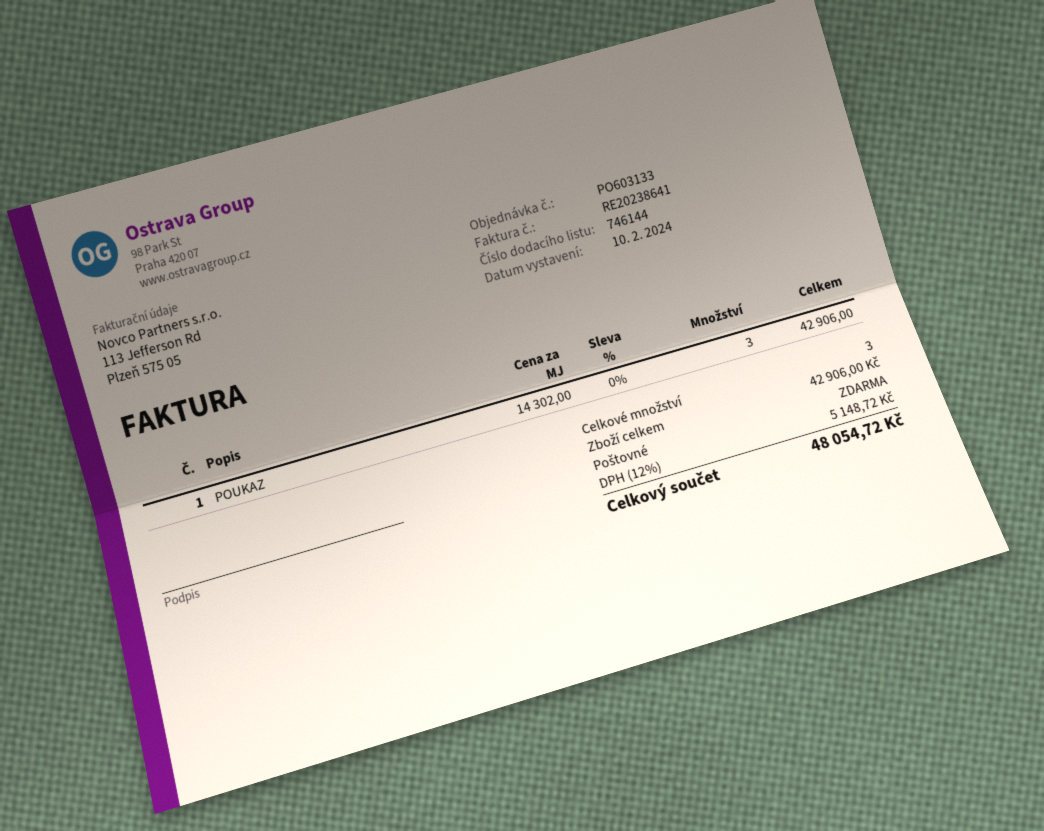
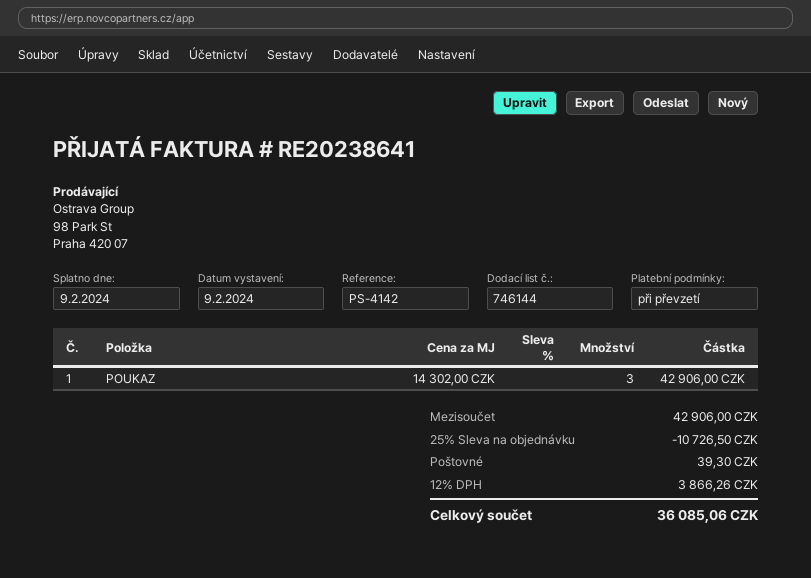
invoice date: 2024-02-10 -> 2024-02-09
discount: none -> 25% = 10726.50
shipping: 0.00 -> 39.30
tax: 12% = 5148.72 -> 12% = 3866.26
total: 48054.72 -> 36085.06

